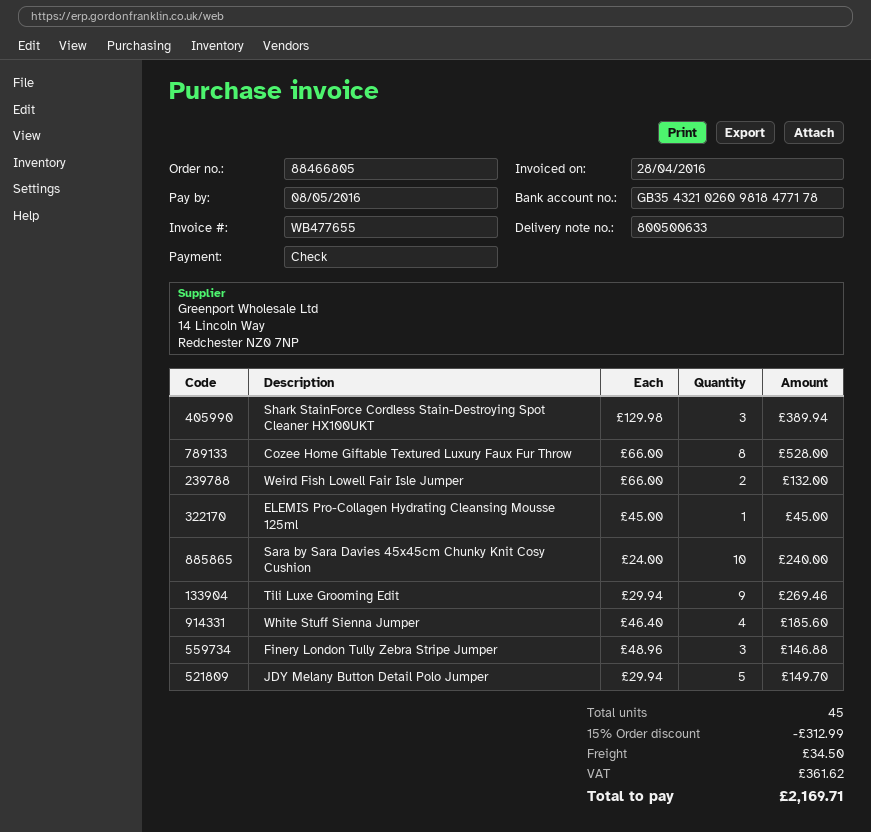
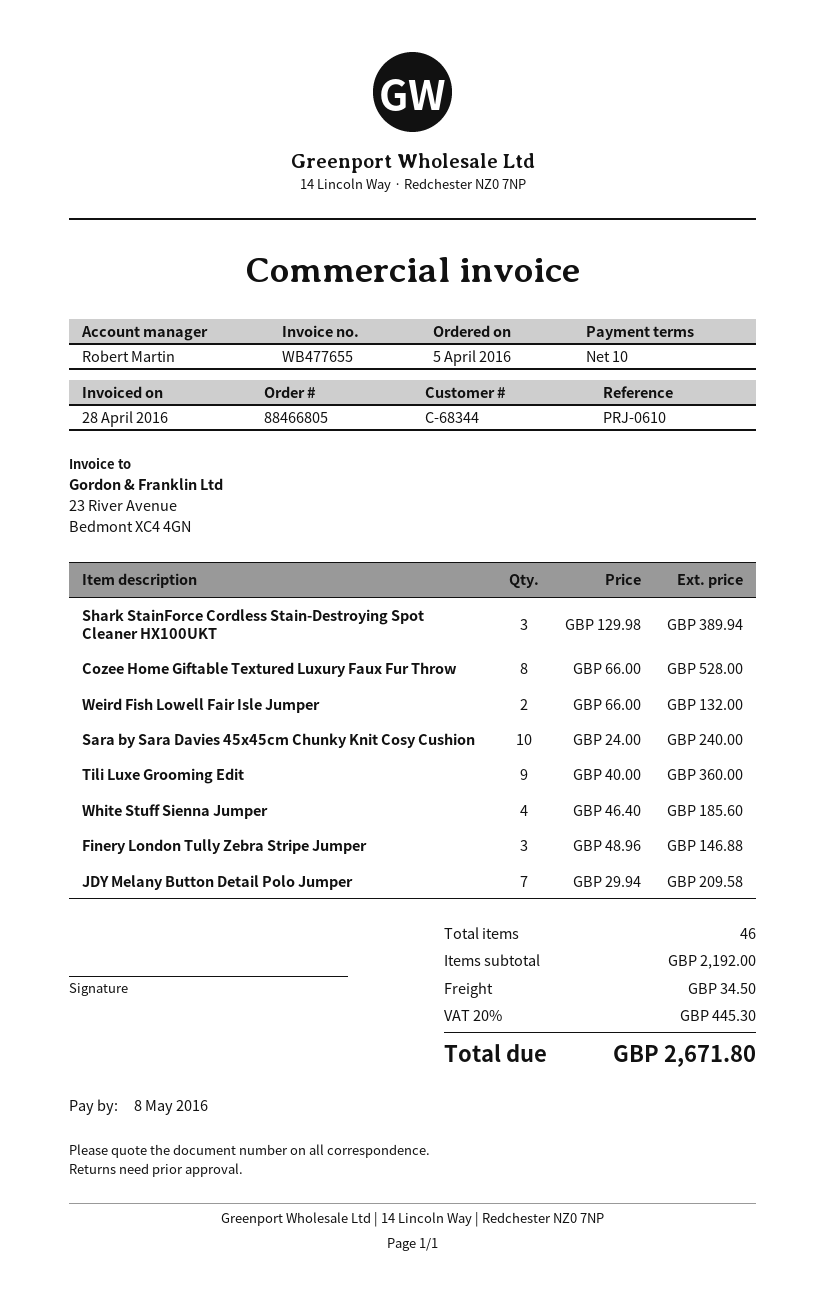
ELEMIS Pro-Collagen Hydrating Cleansing Mousse 125ml: 1 x 45.00 = 45.00 -> none
Tili Luxe Grooming Edit: 9 x 29.94 = 269.46 -> 9 x 40.00 = 360.00
JDY Melany Button Detail Polo Jumper: 5 x 29.94 = 149.70 -> 7 x 29.94 = 209.58
total quantity: 45 -> 46
discount: 15% = 312.99 -> none
tax: 361.62 -> 445.30
total: 2169.71 -> 2671.80

